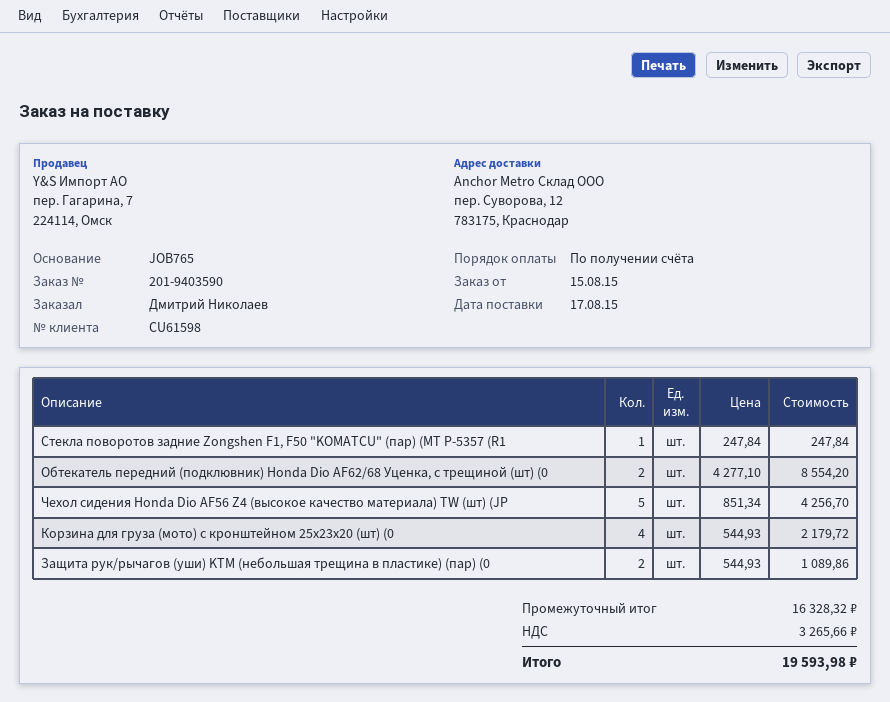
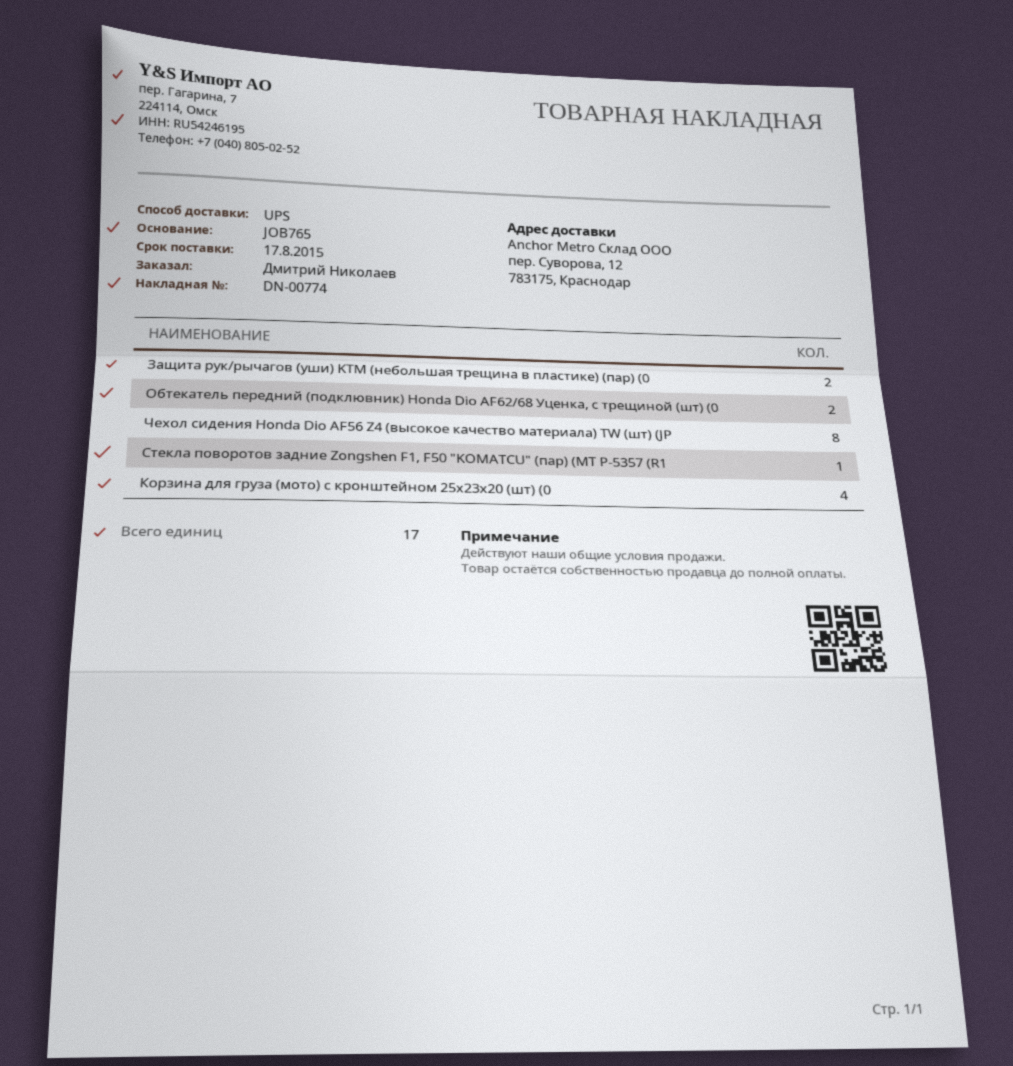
Чехол сидения Honda Dio AF56 Z4 (высокое качество материала) TW (шт) (JP: 5 -> 8

